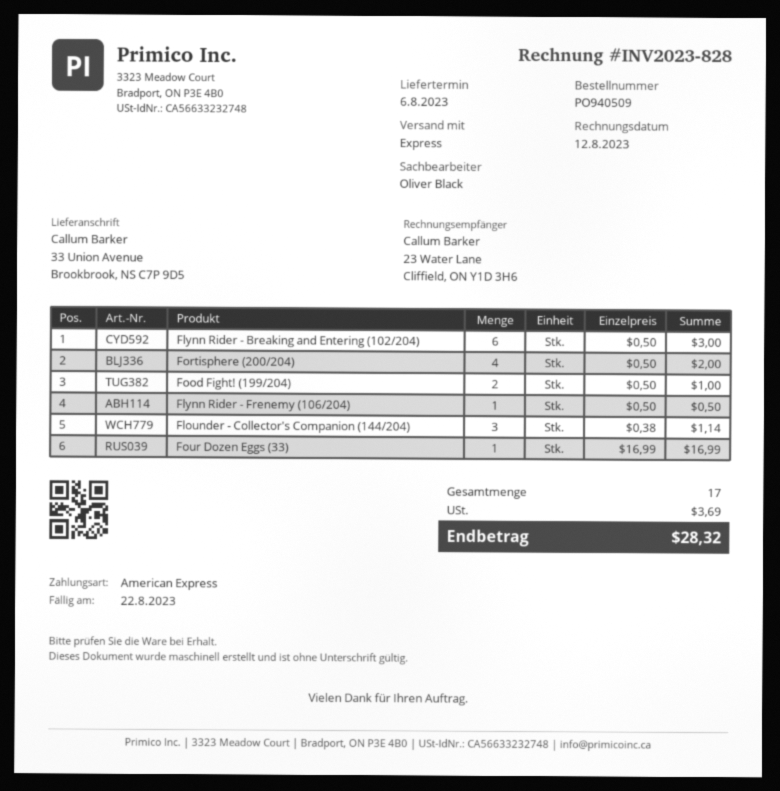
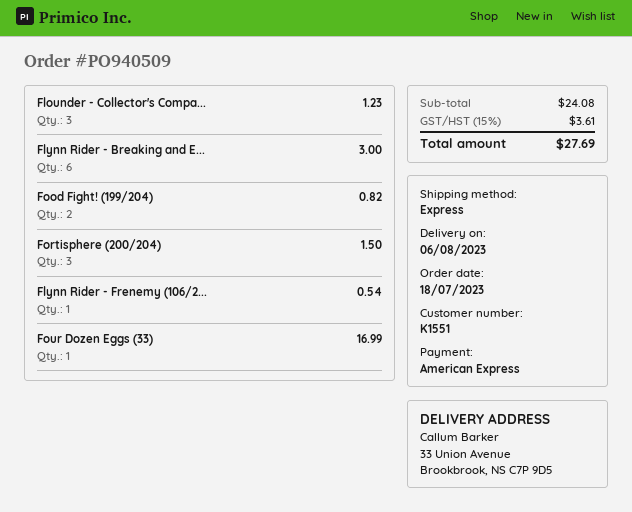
Fortisphere (200/204): 4 for 2.00 -> 3 for 1.50
Food Fight! (199/204): 2 for 1.00 -> 2 for 0.82
Flynn Rider - Frenemy (106/204): 1 for 0.50 -> 1 for 0.54
Flounder - Collector's Companion (144/204): 3 for 1.14 -> 3 for 1.23
tax: 3.69 -> 3.61
total: 28.32 -> 27.69

